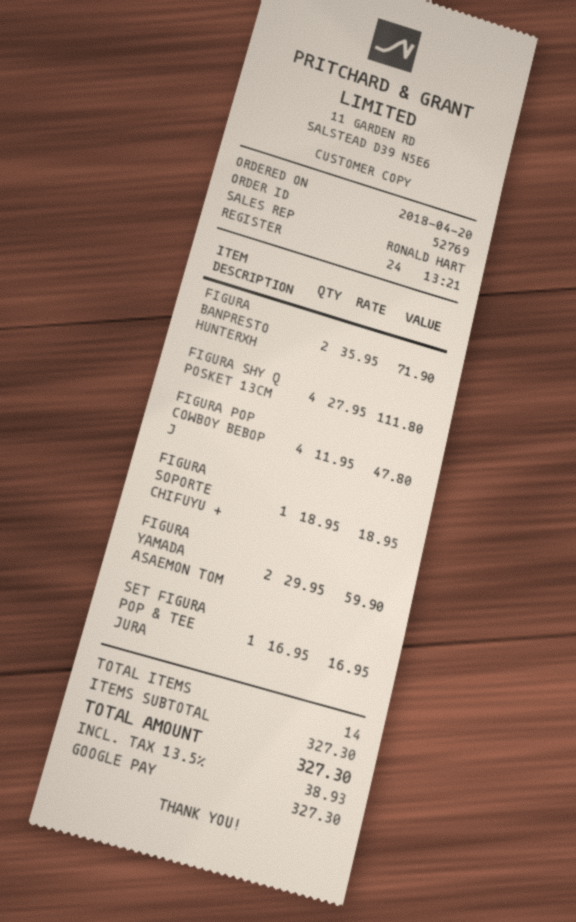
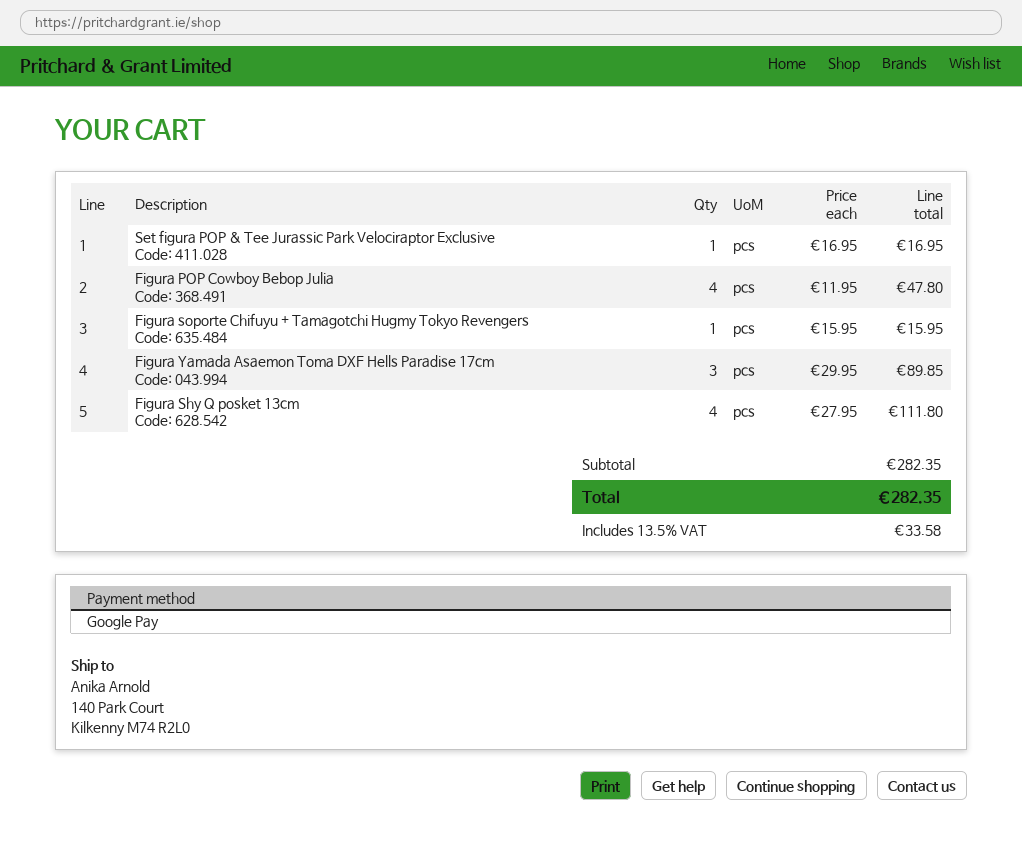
FIGURA BANPRESTO HUNTERXH: 2 x 35.95 = 71.90 -> none
FIGURA SOPORTE CHIFUYU +: 1 x 18.95 = 18.95 -> 1 x 15.95 = 15.95
FIGURA YAMADA ASAEMON TOM: 2 x 29.95 = 59.90 -> 3 x 29.95 = 89.85
subtotal: 327.30 -> 282.35
tax: 13.5% = 38.93 -> 13.5% = 33.58
total: 327.30 -> 282.35

